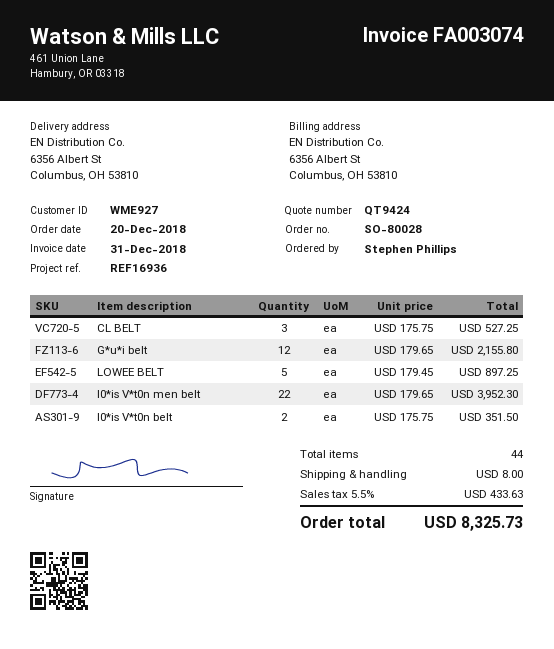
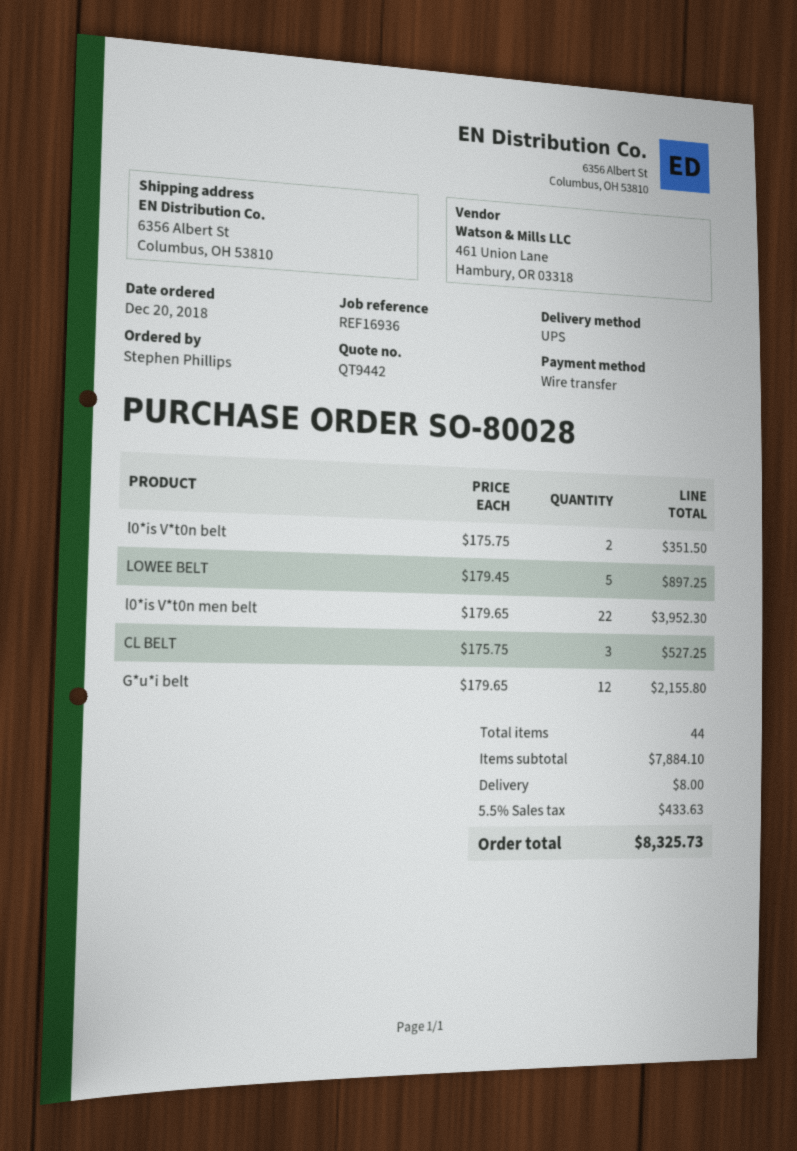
quote number: QT9424 -> QT9442

